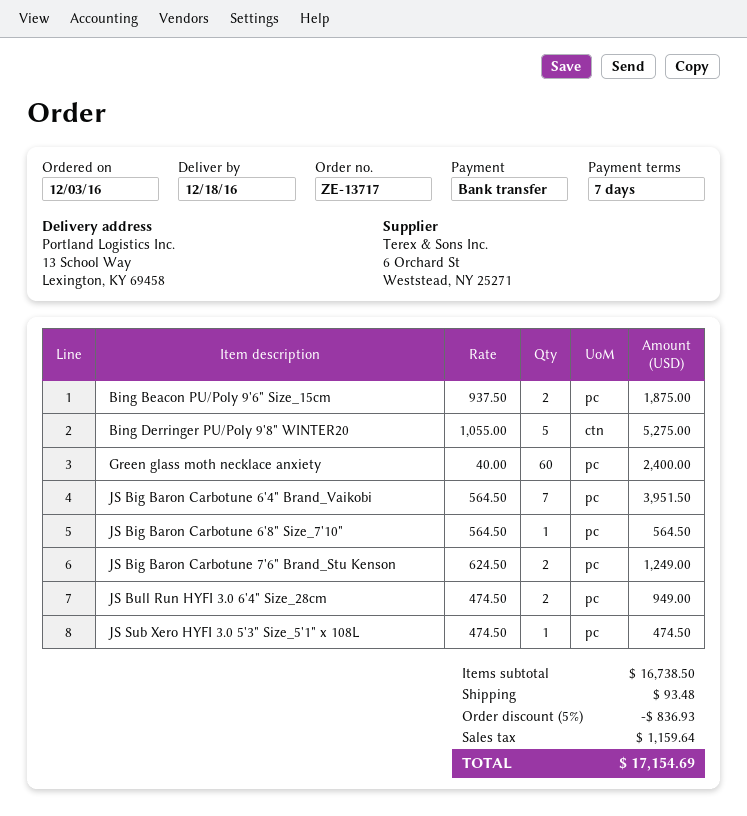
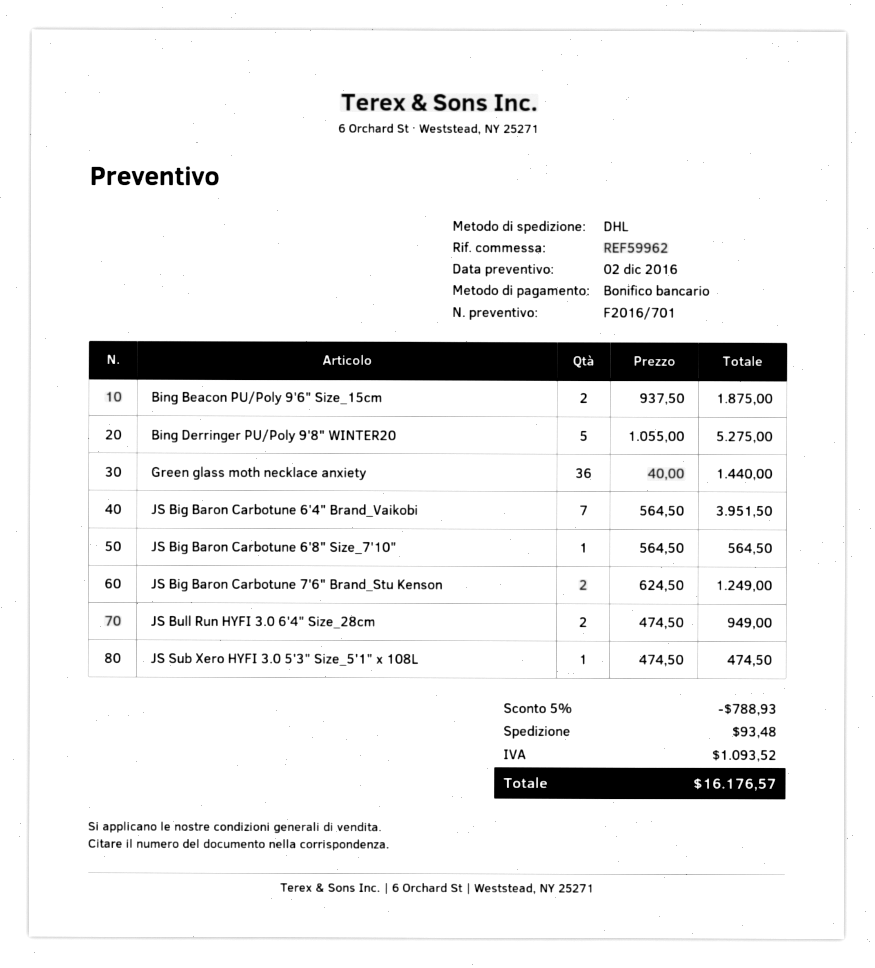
Green glass moth necklace anxiety: 60 x 40.00 = 2400.00 -> 36 x 40.00 = 1440.00
discount: 5% = 836.93 -> 5% = 788.93
tax: 1159.64 -> 1093.52
total: 17154.69 -> 16176.57

